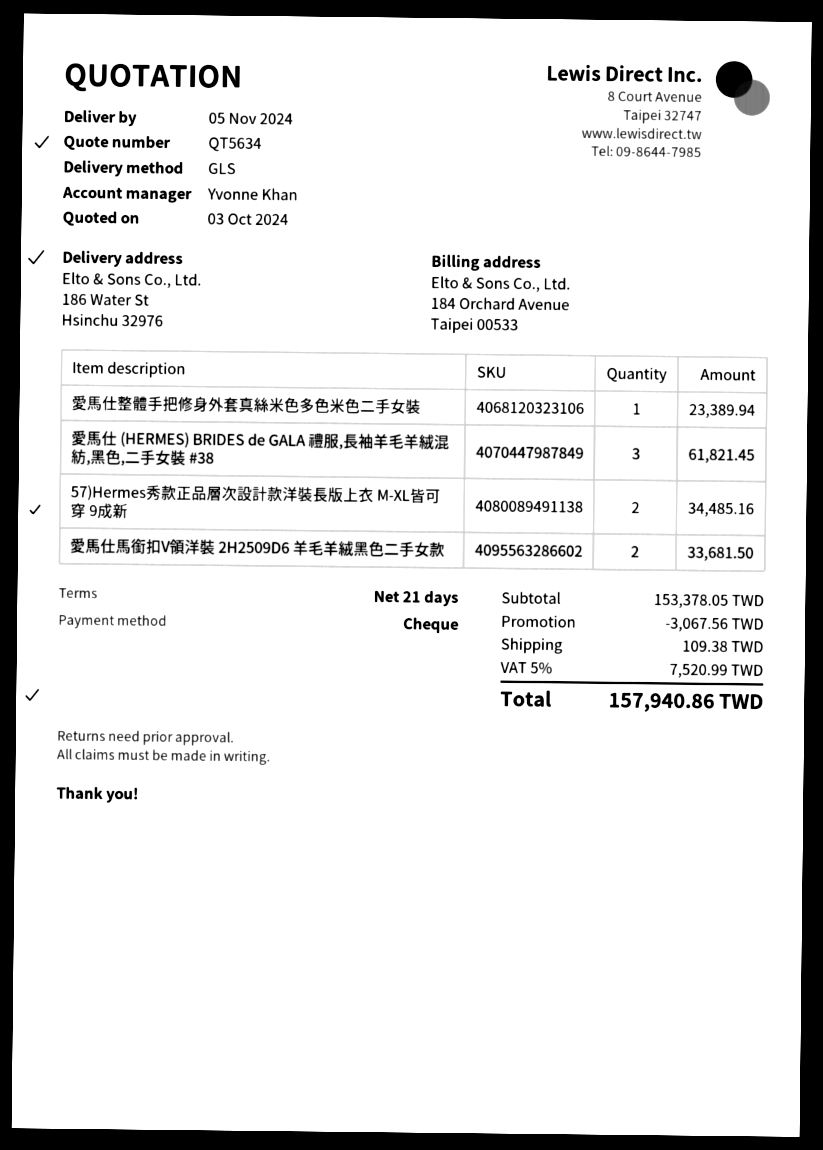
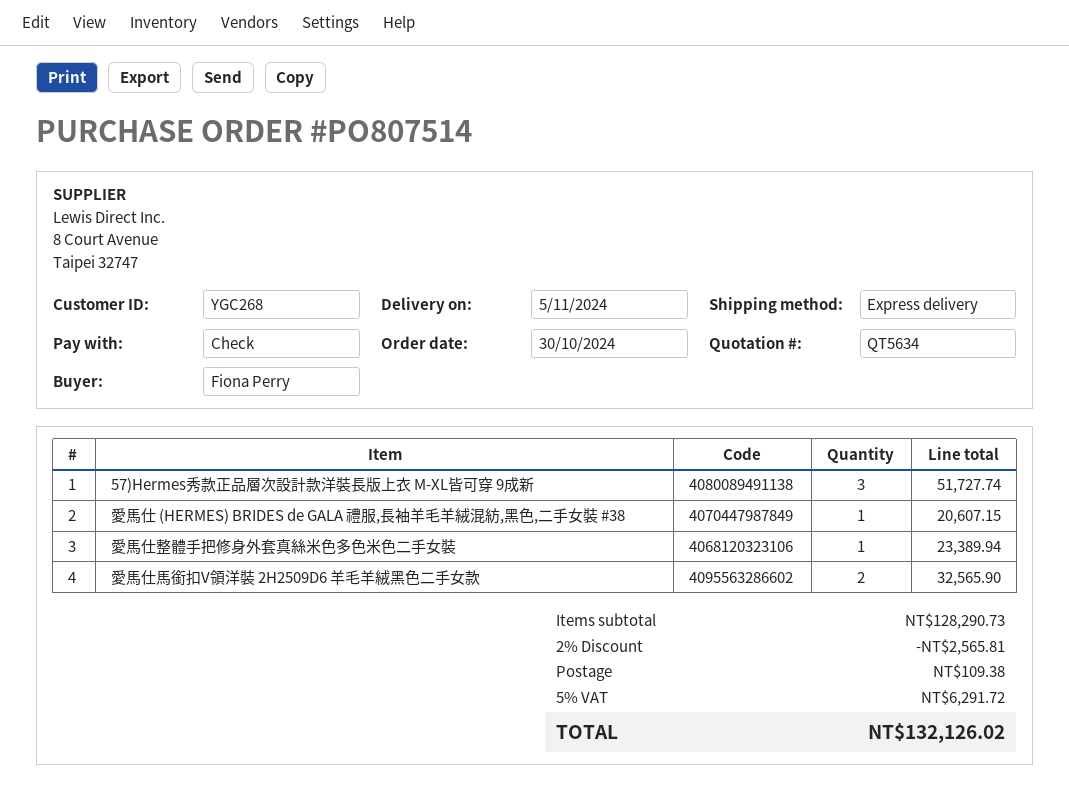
shipping method: GLS -> express
愛馬仕 (HERMES) BRIDES de GALA 禮服,長袖羊毛羊絨混紡,黑色,二手女裝 #38: 3 for 61821.45 -> 1 for 20607.15
57)Hermes秀款正品層次設計款洋裝長版上衣 M-XL皆可穿 9成新: 2 for 34485.16 -> 3 for 51727.74
愛馬仕馬銜扣V領洋裝 2H2509D6 羊毛羊絨黑色二手女款: 2 for 33681.50 -> 2 for 32565.90
subtotal: 153378.05 -> 128290.73
discount: 3067.56 -> 2565.81
tax: 5% = 7520.99 -> 5% = 6291.72
total: 157940.86 -> 132126.02

